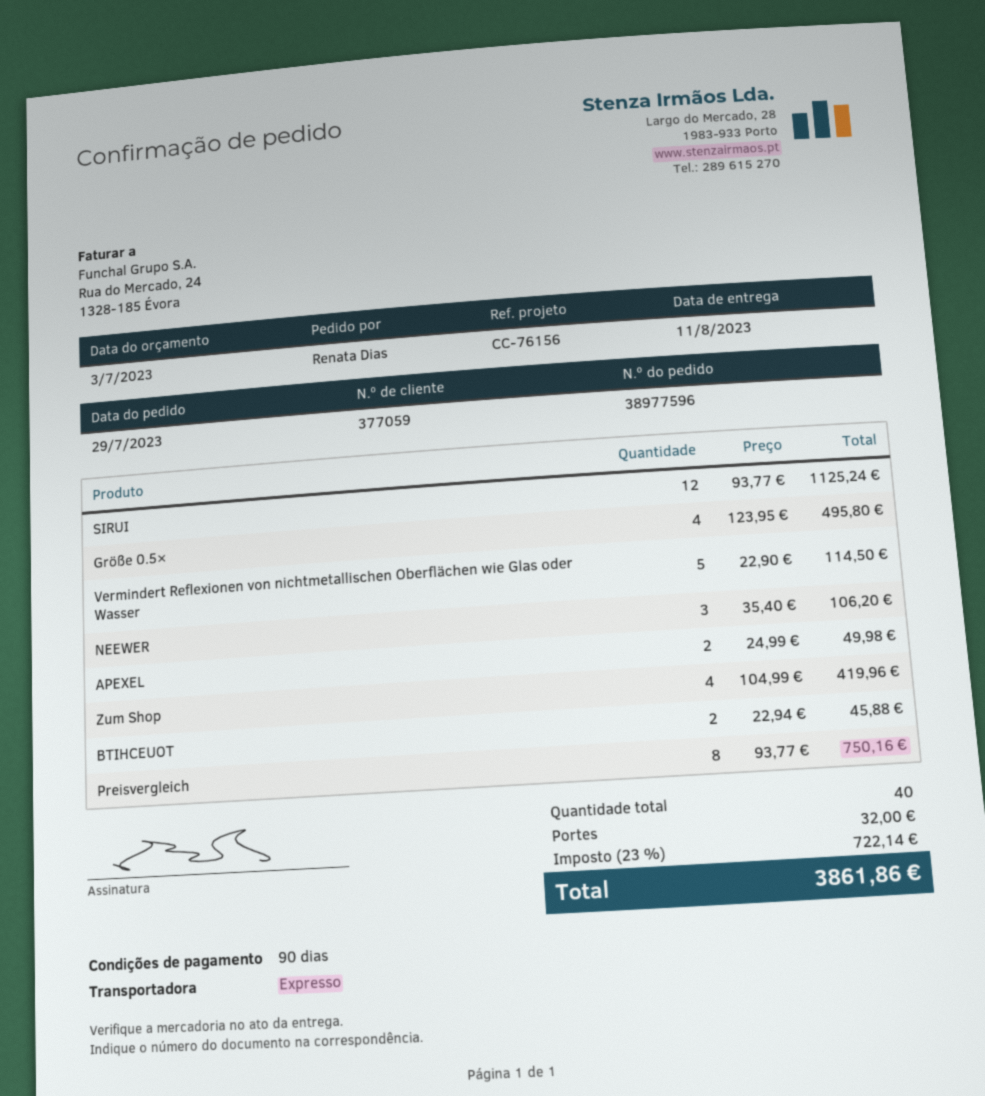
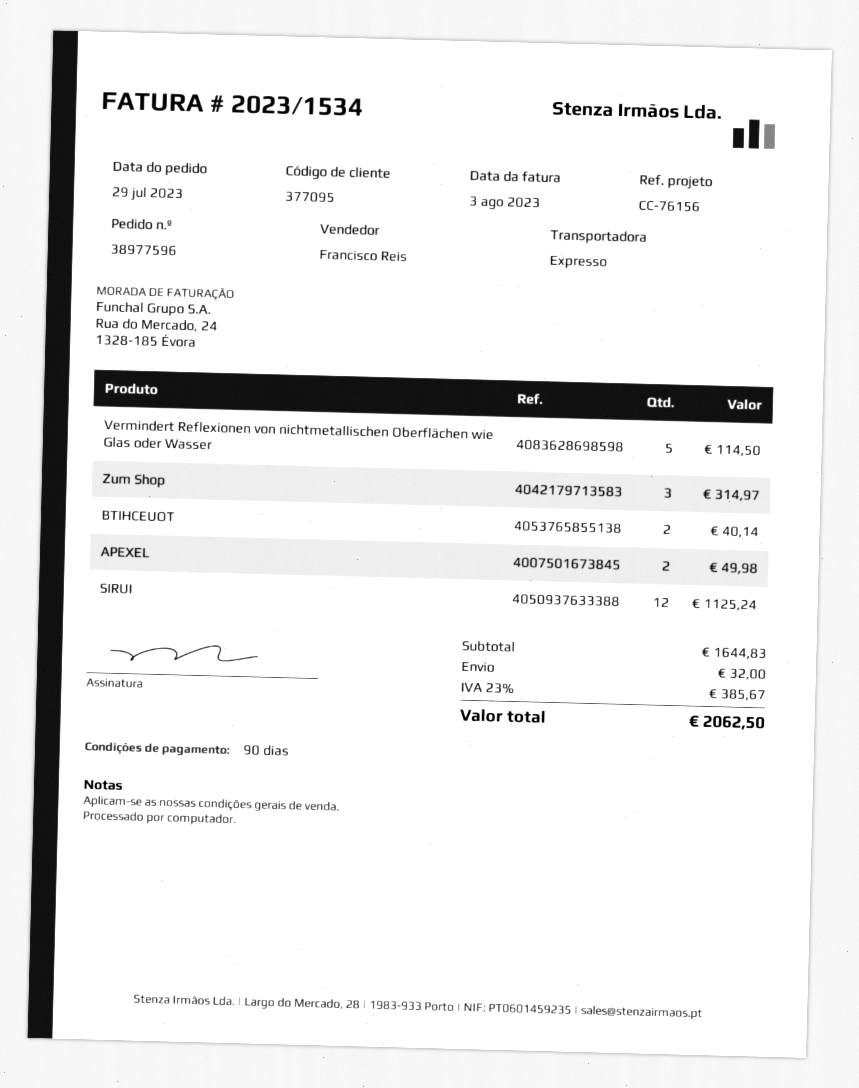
customer number: 377059 -> 377095
Größe 0.5×: 4 for 495.80 -> none
NEEWER: 3 for 106.20 -> none
Zum Shop: 4 for 419.96 -> 3 for 314.97
BTIHCEUOT: 2 for 45.88 -> 2 for 40.14
Preisvergleich: 8 for 750.16 -> none
tax: 23% = 722.14 -> 23% = 385.67
total: 3861.86 -> 2062.50

